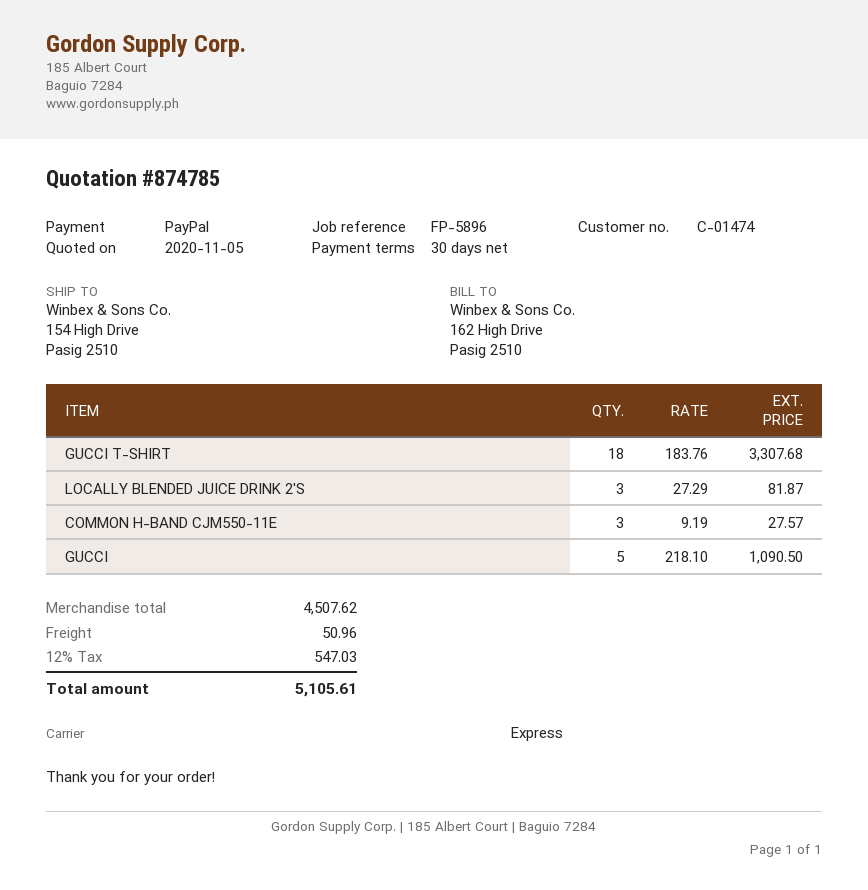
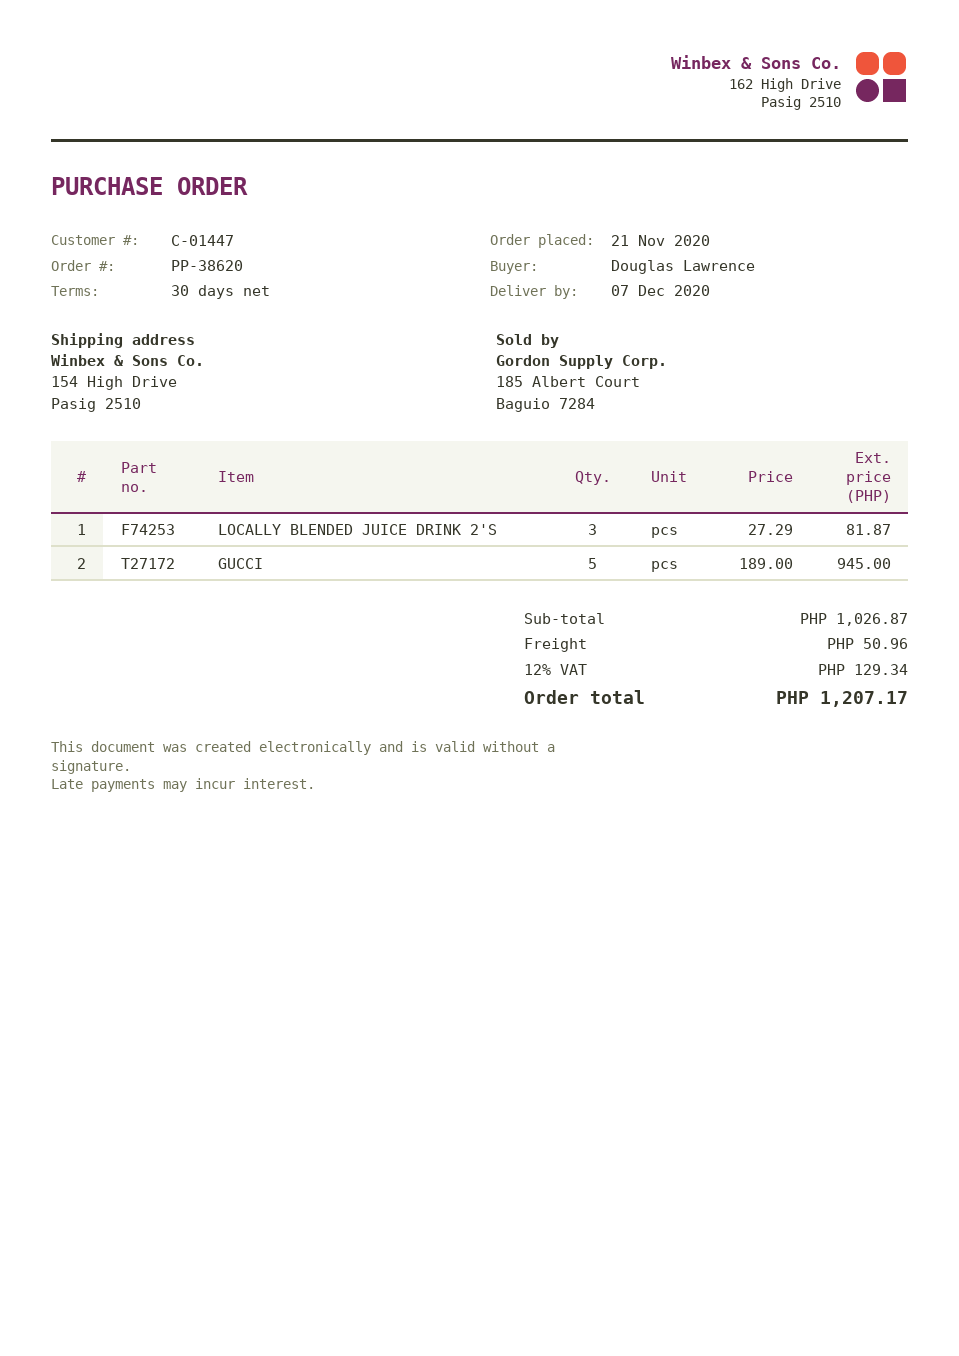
customer number: C-01474 -> C-01447
GUCCI T-SHIRT: 18 x 183.76 = 3307.68 -> none
COMMON H-BAND CJM550-11E: 3 x 9.19 = 27.57 -> none
GUCCI: 5 x 218.10 = 1090.50 -> 5 x 189.00 = 945.00
subtotal: 4507.62 -> 1026.87
tax: 12% = 547.03 -> 12% = 129.34
total: 5105.61 -> 1207.17

